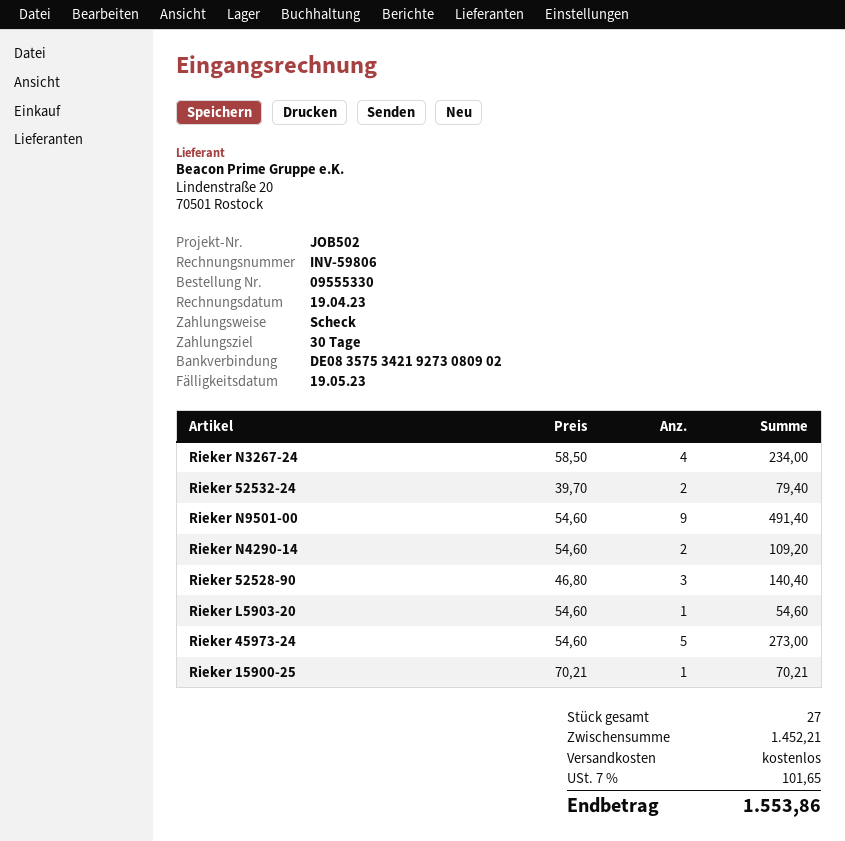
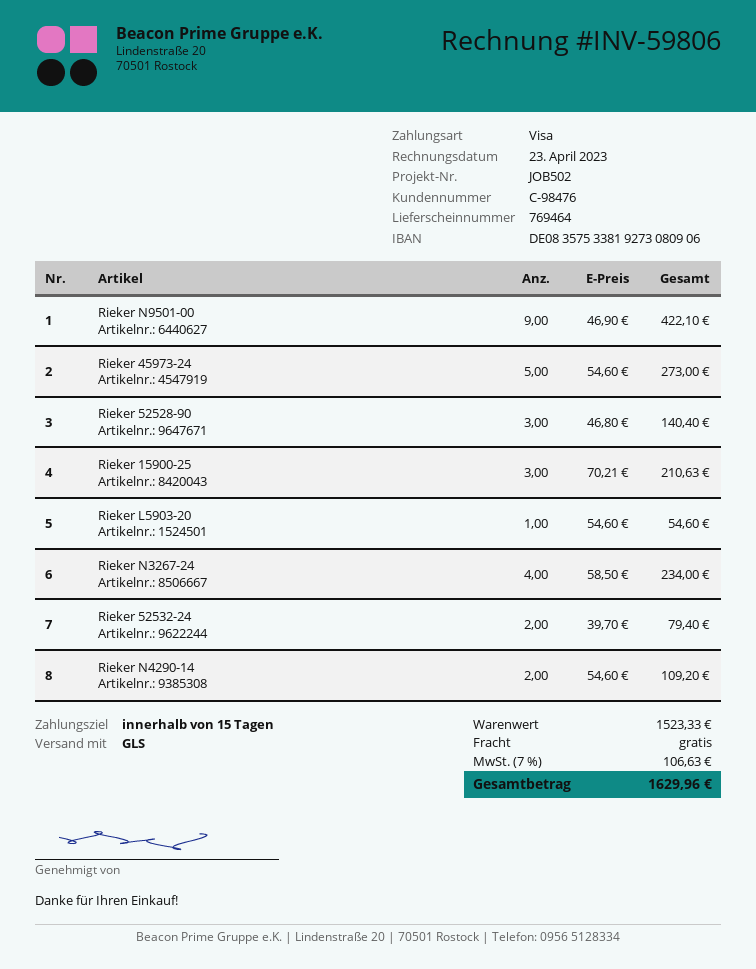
invoice date: 2023-04-19 -> 2023-04-23
payment terms: 30 days -> 15 days
payment method: cheque -> Visa
bank account: DE08357534219273080902 -> DE08357533819273080906
Rieker N9501-00: 9 x 54.60 = 491.40 -> 9 x 46.90 = 422.10
Rieker 15900-25: 1 x 70.21 = 70.21 -> 3 x 70.21 = 210.63
subtotal: 1452.21 -> 1523.33
tax: 7% = 101.65 -> 7% = 106.63
total: 1553.86 -> 1629.96

